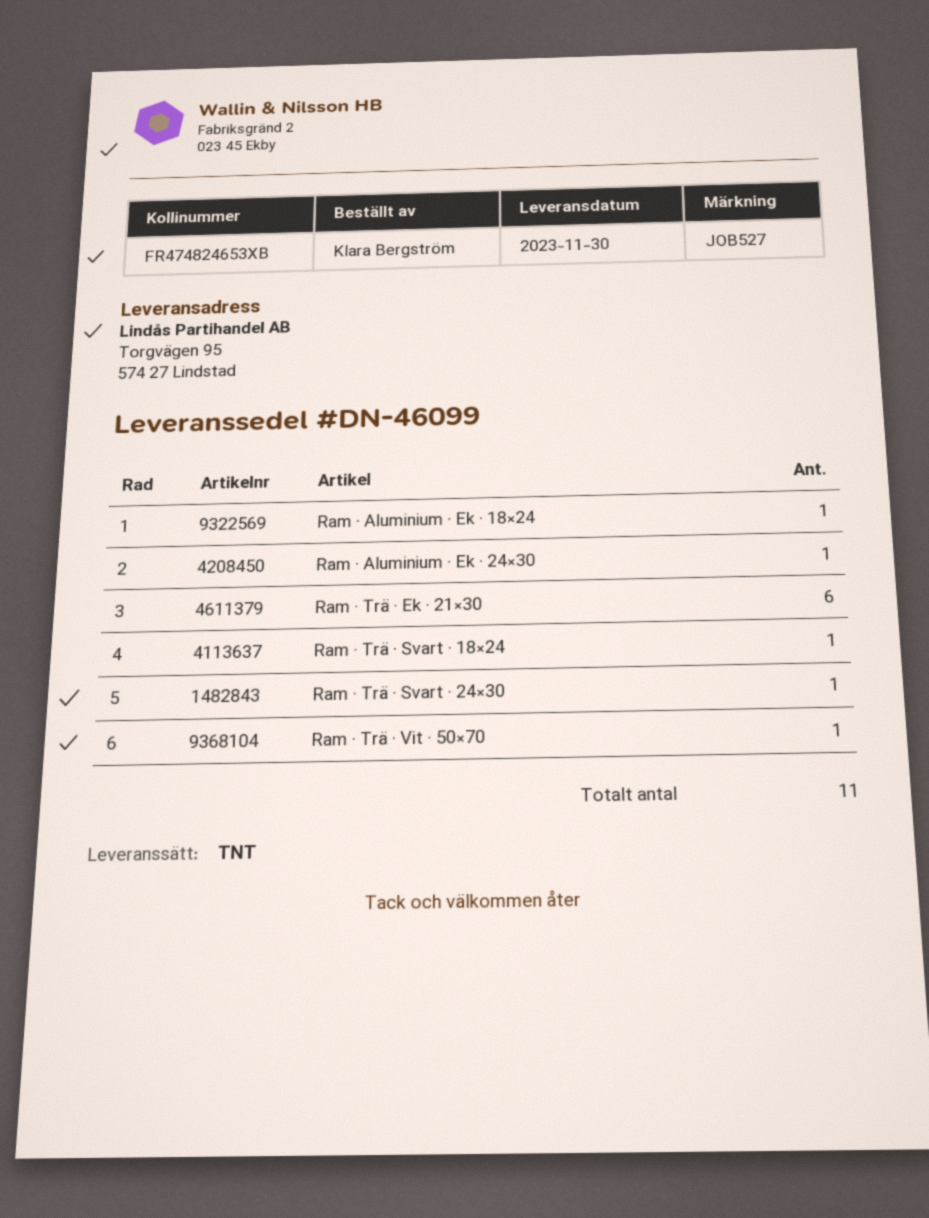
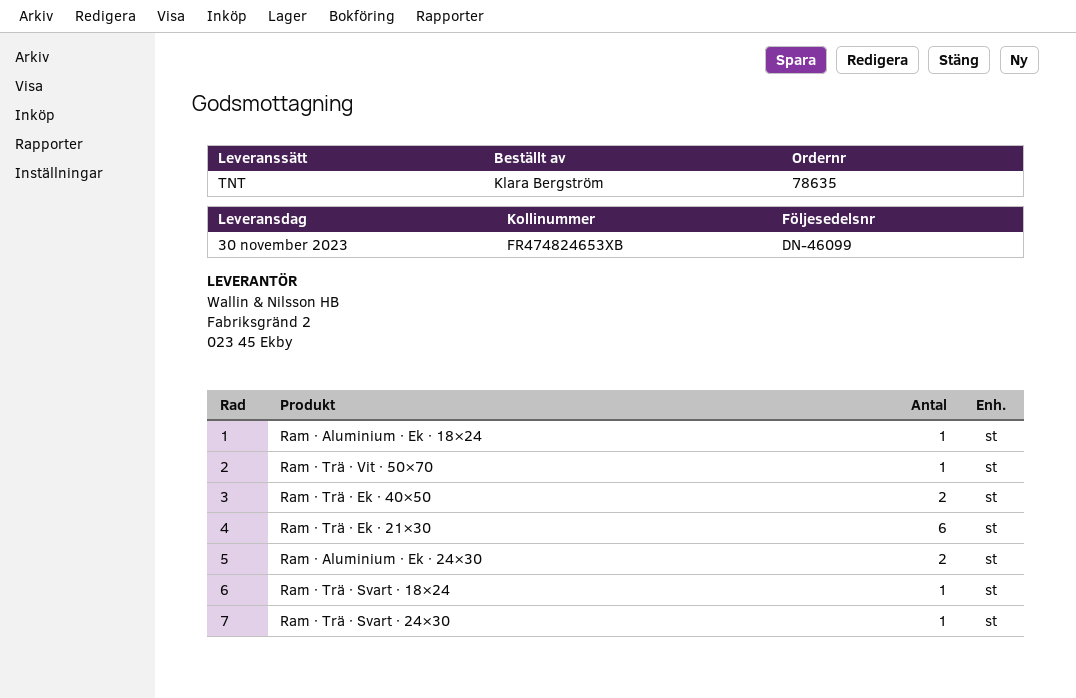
Ram · Aluminium · Ek · 24×30: 1 -> 2
Ram · Trä · Ek · 40×50: none -> 2

